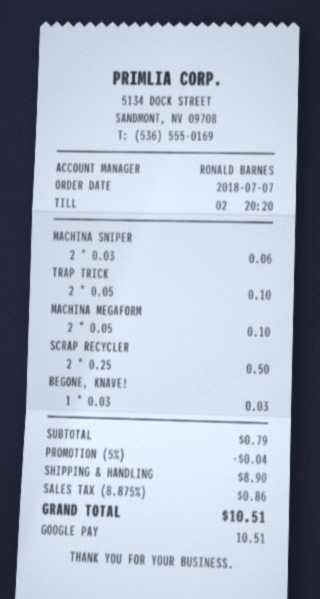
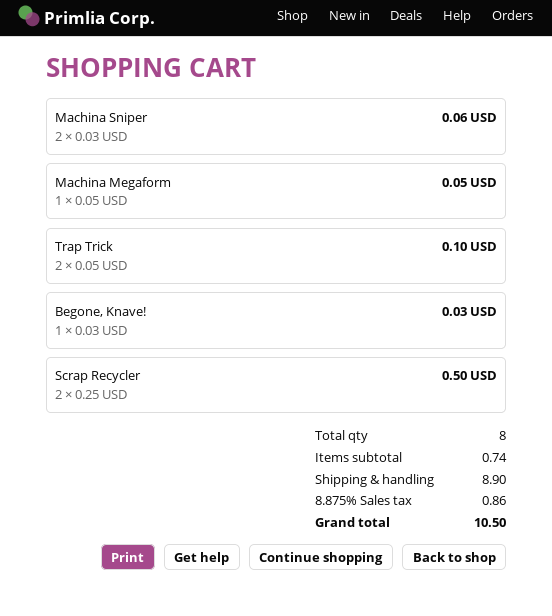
MACHINA MEGAFORM: 2 x 0.05 = 0.10 -> 1 x 0.05 = 0.05
subtotal: 0.79 -> 0.74
discount: 5% = 0.04 -> none
total: 10.51 -> 10.50

